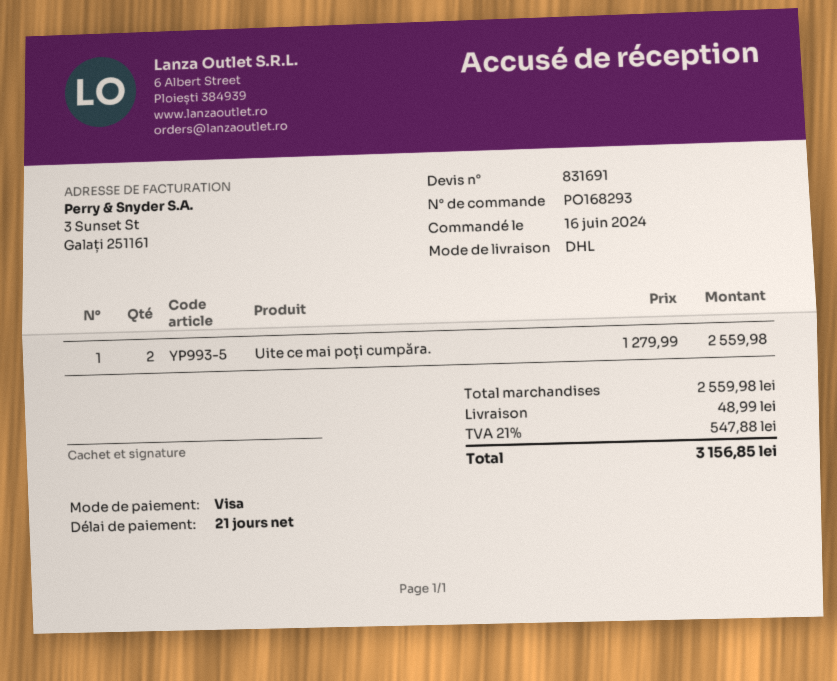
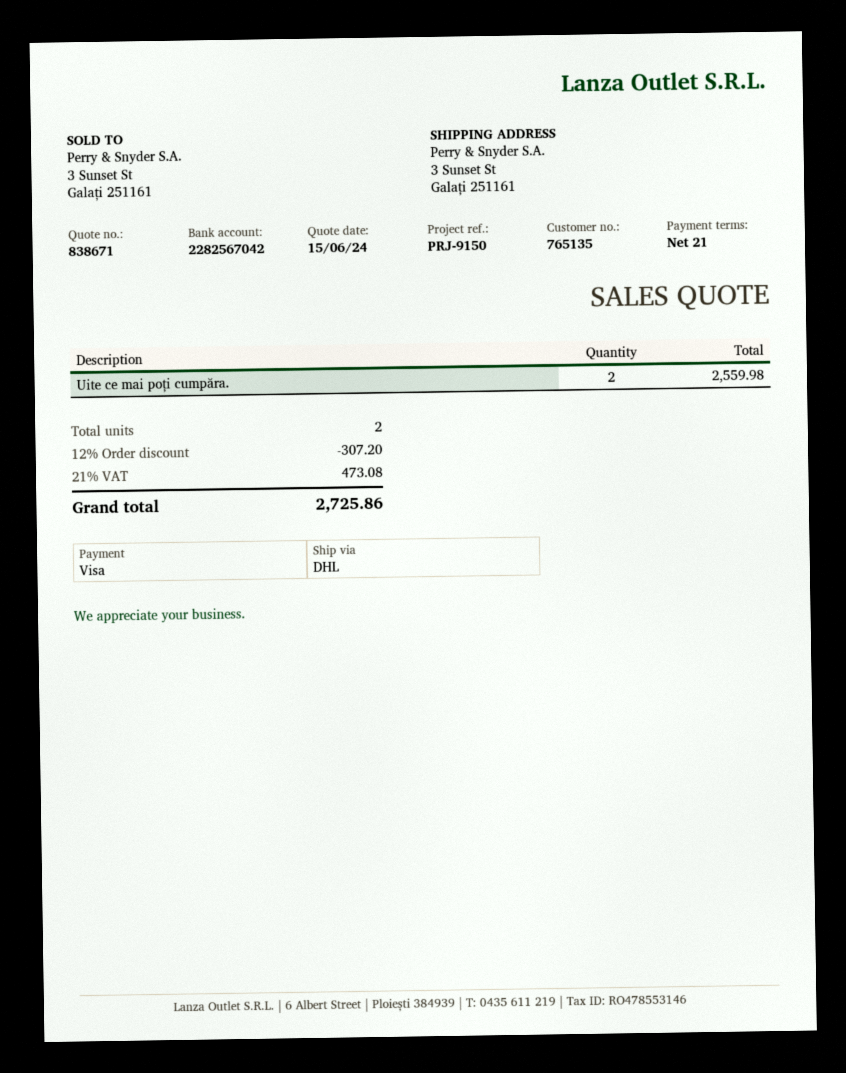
quote number: 831691 -> 838671
discount: none -> 12% = 307.20
shipping: 48.99 -> none
tax: 21% = 547.88 -> 21% = 473.08
total: 3156.85 -> 2725.86

